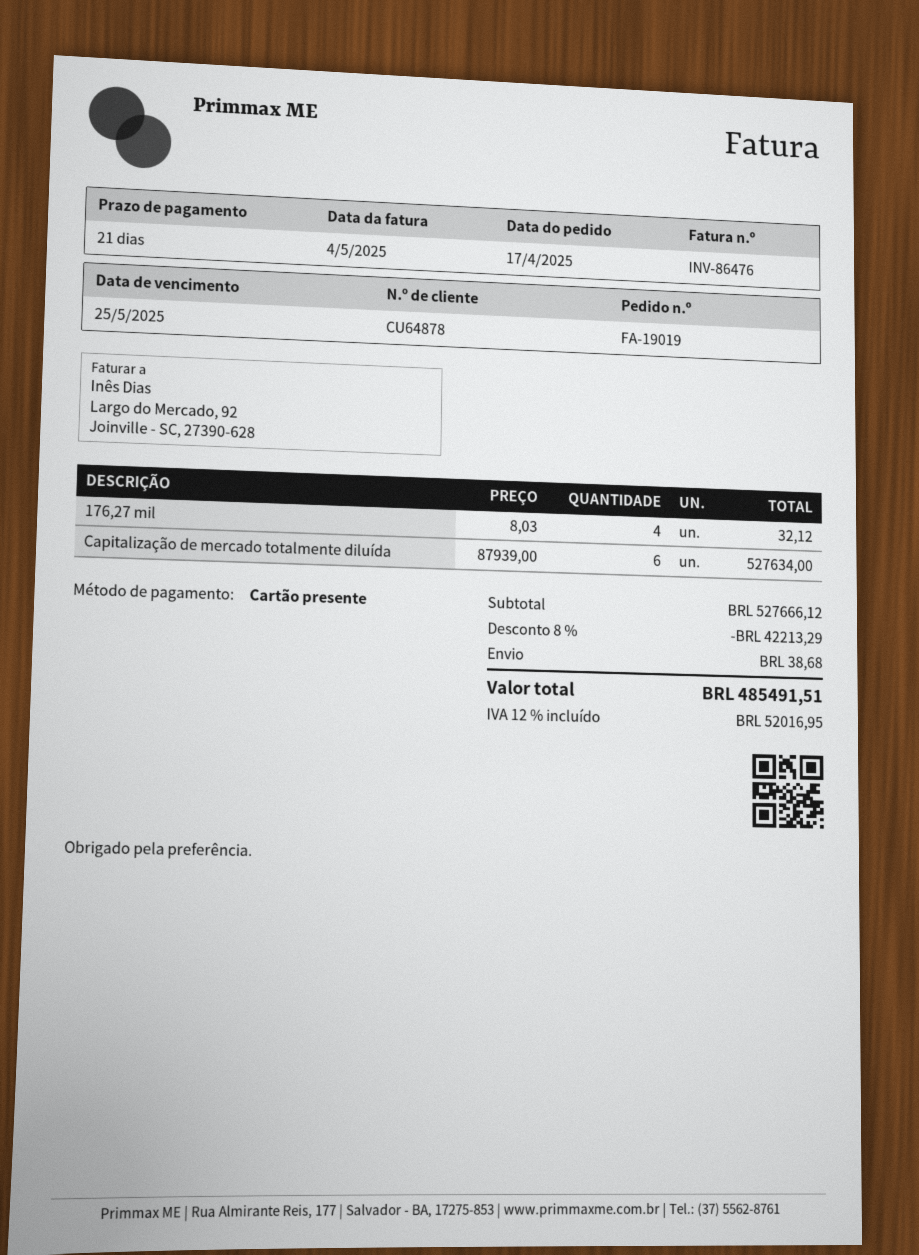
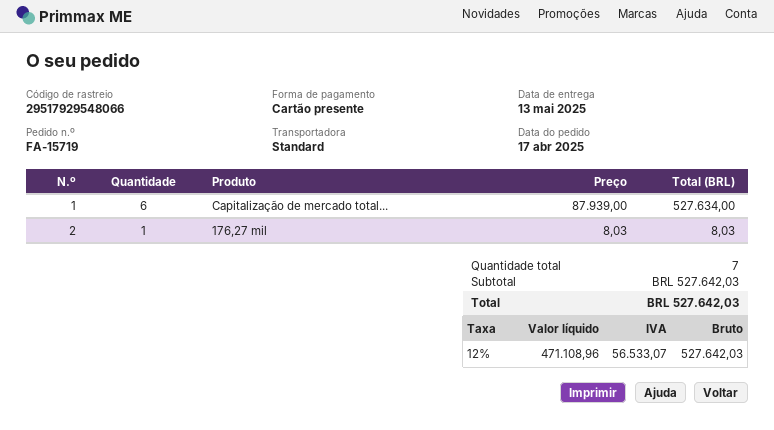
order number: FA-19019 -> FA-15719
176,27 mil: 4 x 8.03 = 32.12 -> 1 x 8.03 = 8.03
subtotal: 527666.12 -> 527642.03
discount: 8% = 42213.29 -> none
shipping: 38.68 -> none
tax: 12% = 52016.95 -> 12% = 56533.07
total: 485491.51 -> 527642.03

